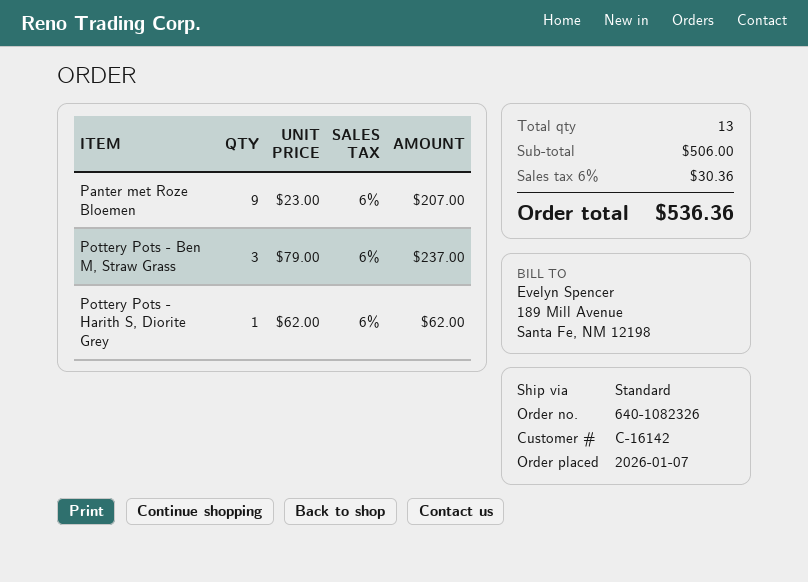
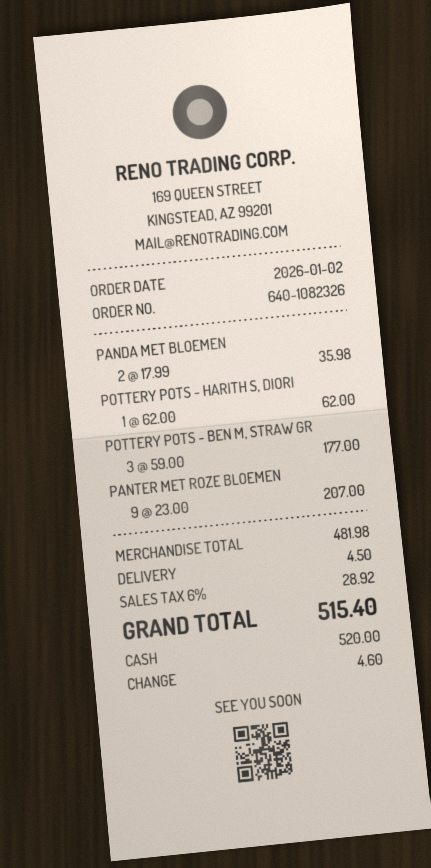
order date: 2026-01-07 -> 2026-01-02
Pottery Pots - Ben M, Straw Grass: 3 x 79.00 = 237.00 -> 3 x 59.00 = 177.00
PANDA MET BLOEMEN: none -> 2 x 17.99 = 35.98
subtotal: 506.00 -> 481.98
shipping: none -> 4.50
tax: 6% = 30.36 -> 6% = 28.92
total: 536.36 -> 515.40

